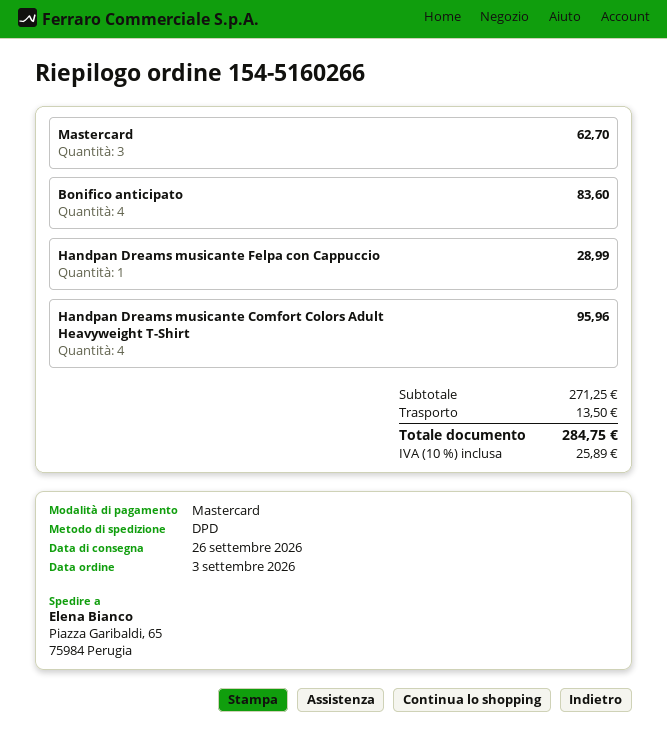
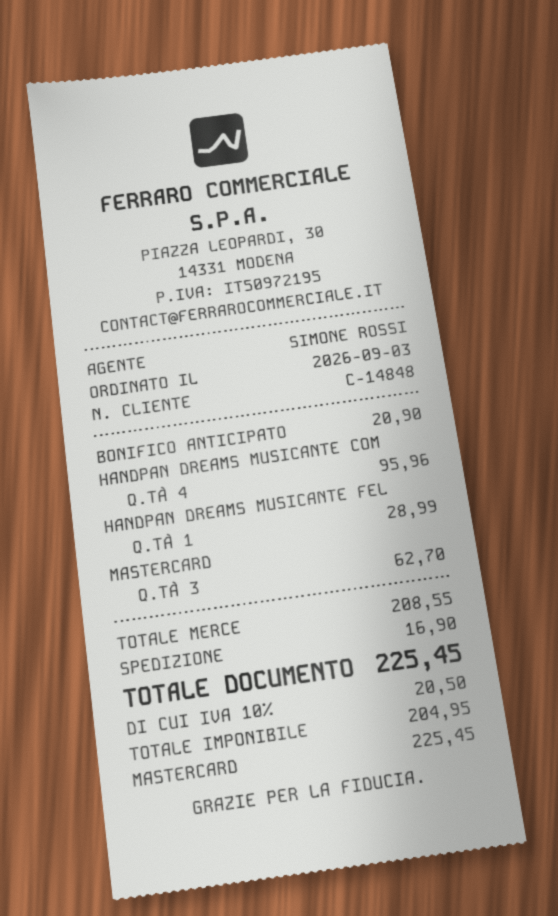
Bonifico anticipato: 4 for 83.60 -> 1 for 20.90
subtotal: 271.25 -> 208.55
shipping: 13.50 -> 16.90
tax: 10% = 25.89 -> 10% = 20.50
total: 284.75 -> 225.45

